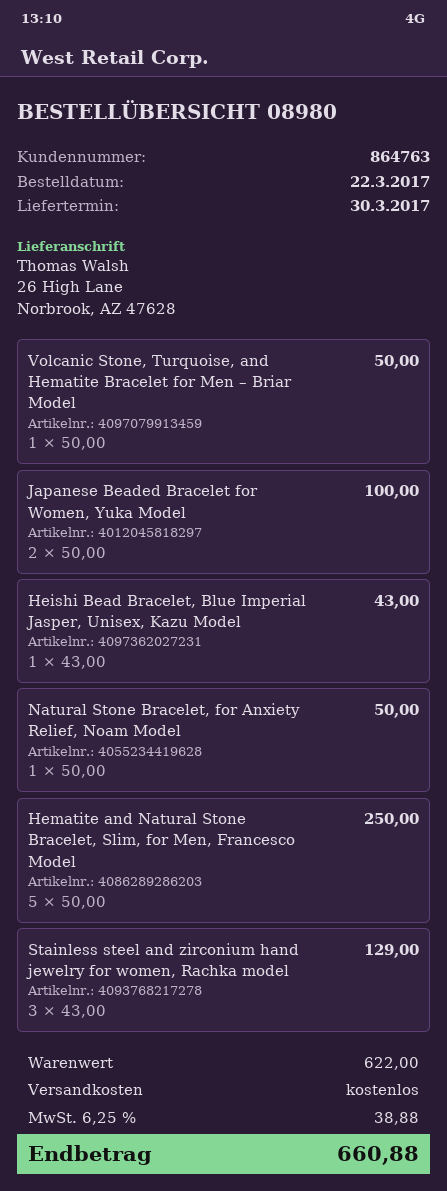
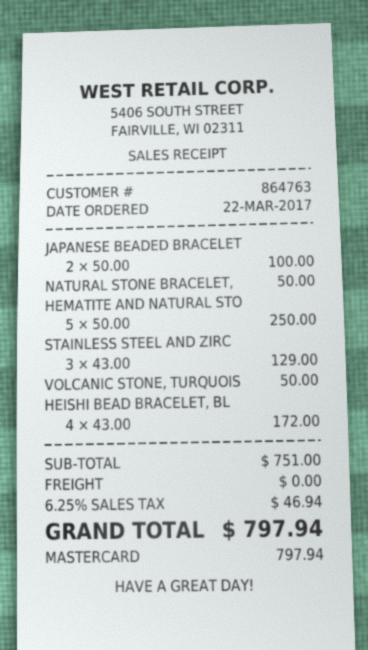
Heishi Bead Bracelet, Blue Imperial Jasper, Unisex, Kazu Model: 1 x 43.00 = 43.00 -> 4 x 43.00 = 172.00
subtotal: 622.00 -> 751.00
tax: 6.25% = 38.88 -> 6.25% = 46.94
total: 660.88 -> 797.94

